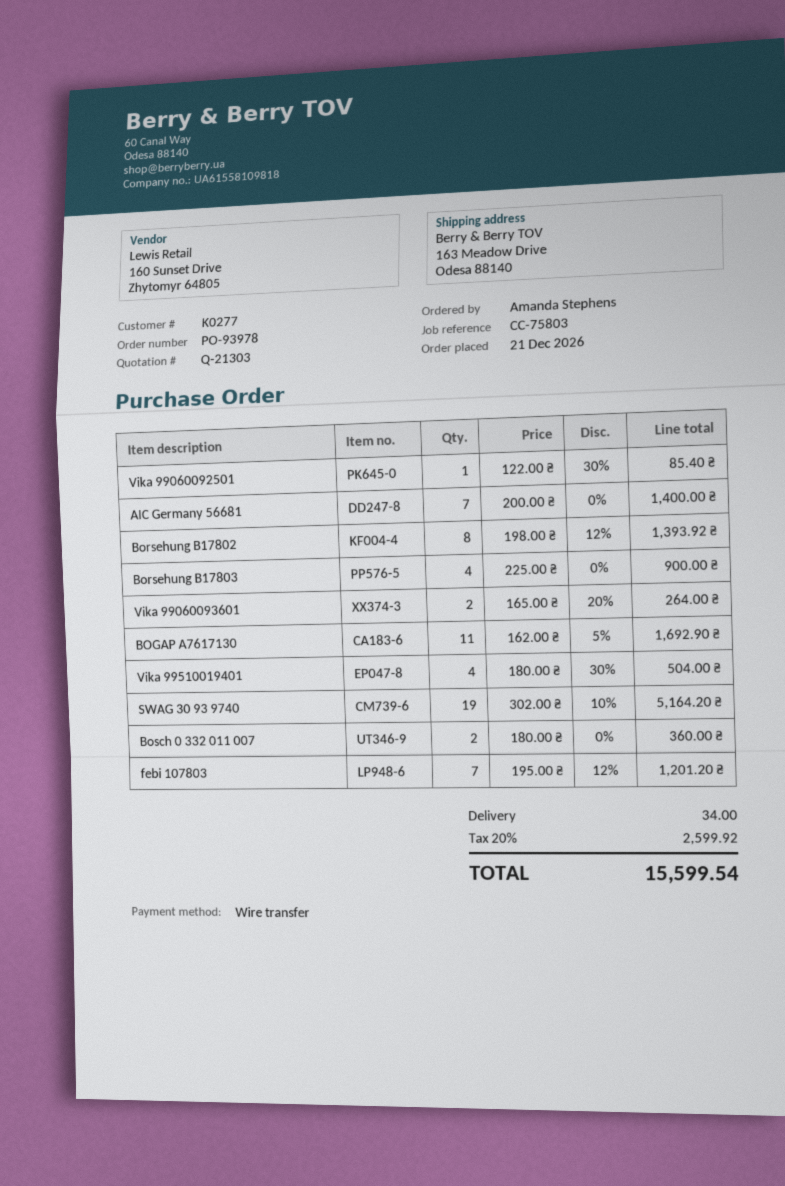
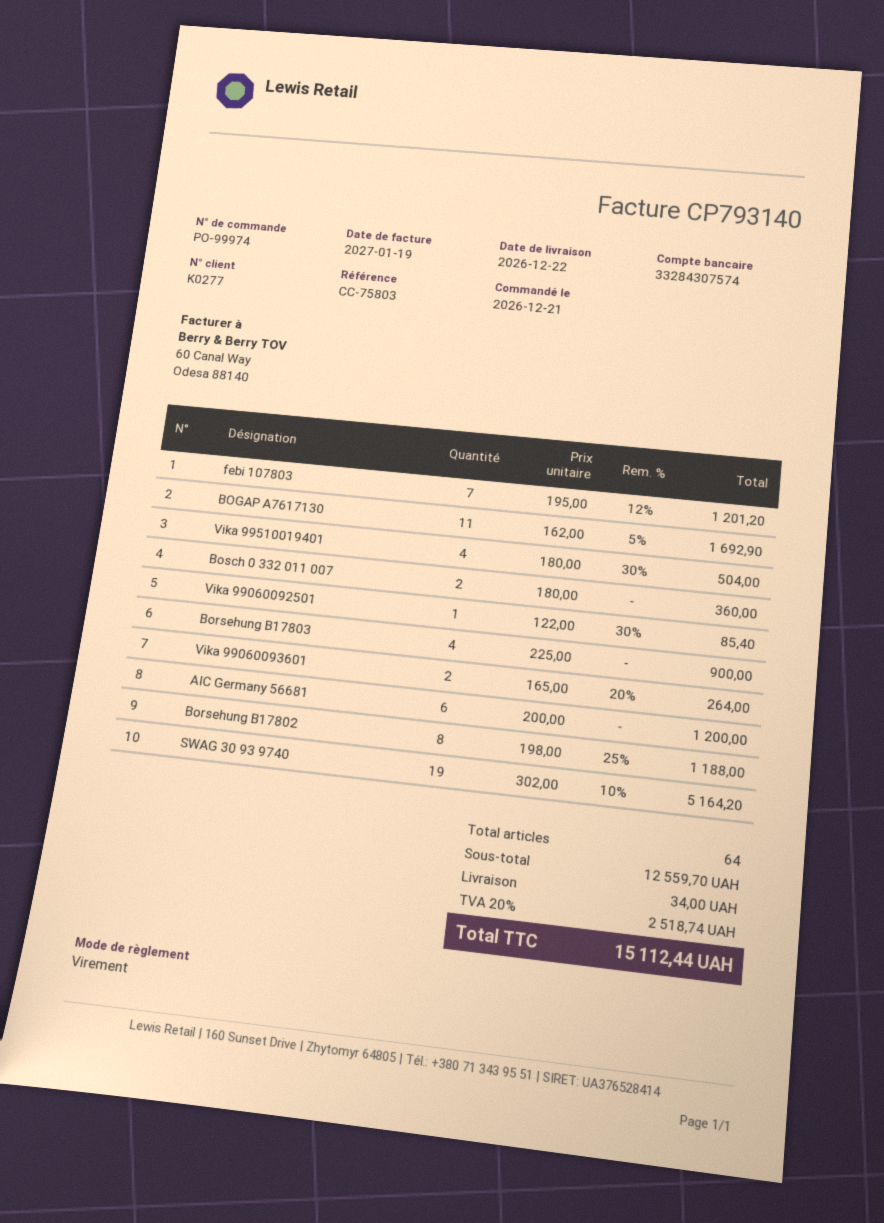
order number: PO-93978 -> PO-99974
AIC Germany 56681: 7 x 200.00 = 1400.00 -> 6 x 200.00 = 1200.00
Borsehung B17802: 8 x 198.00 - 12% = 1393.92 -> 8 x 198.00 - 25% = 1188.00
tax: 20% = 2599.92 -> 20% = 2518.74
total: 15599.54 -> 15112.44

